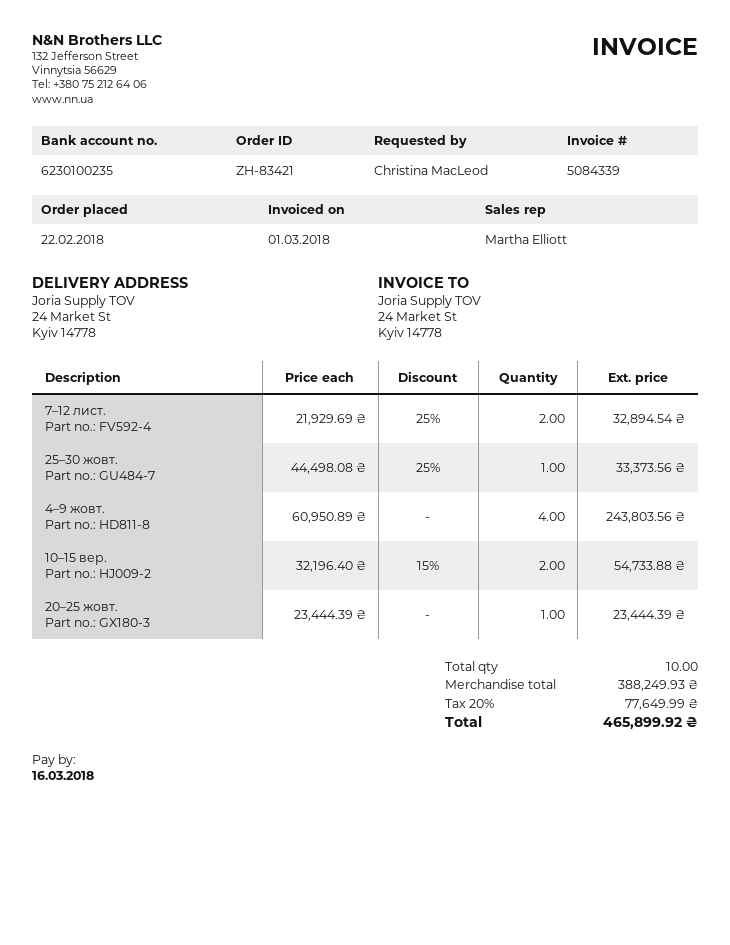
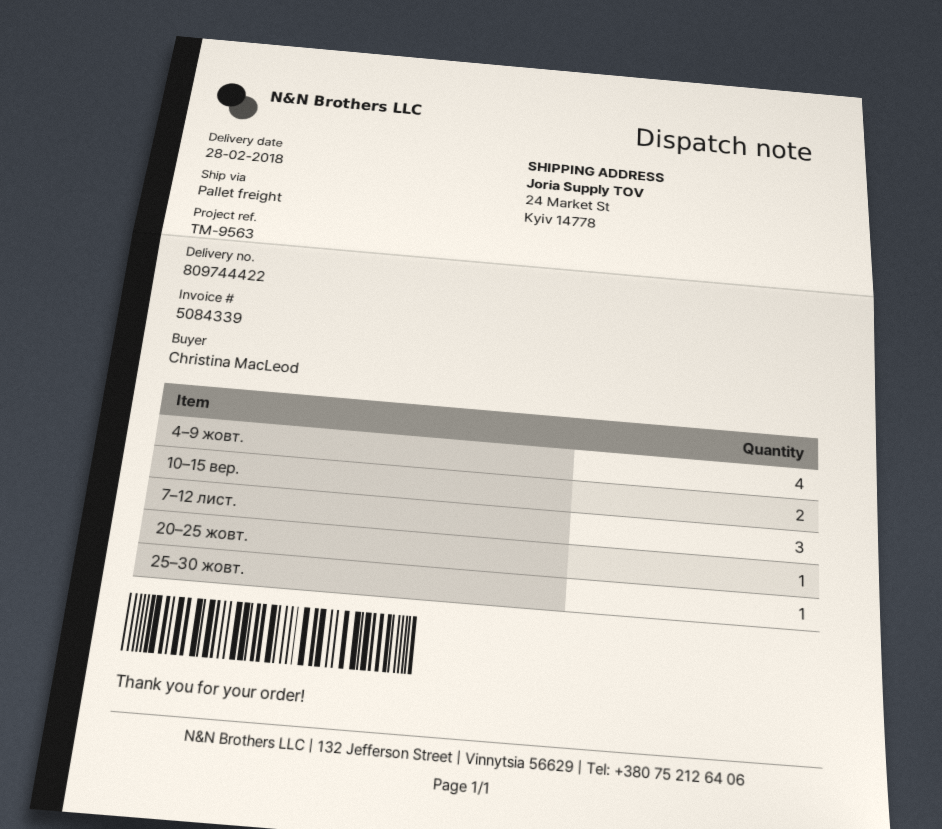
7–12 лист.: 2 -> 3

